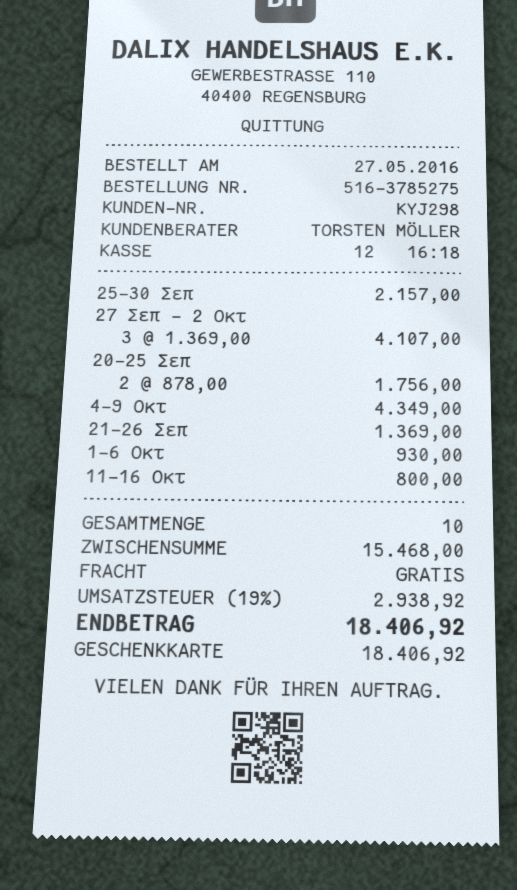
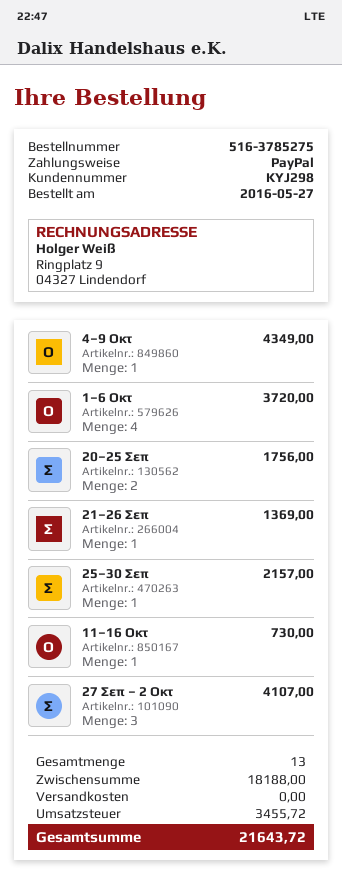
payment method: gift card -> PayPal
1–6 Οκτ: 1 for 930.00 -> 4 for 3720.00
11–16 Οκτ: 1 for 800.00 -> 1 for 730.00
total quantity: 10 -> 13
subtotal: 15468.00 -> 18188.00
tax: 2938.92 -> 3455.72
total: 18406.92 -> 21643.72

